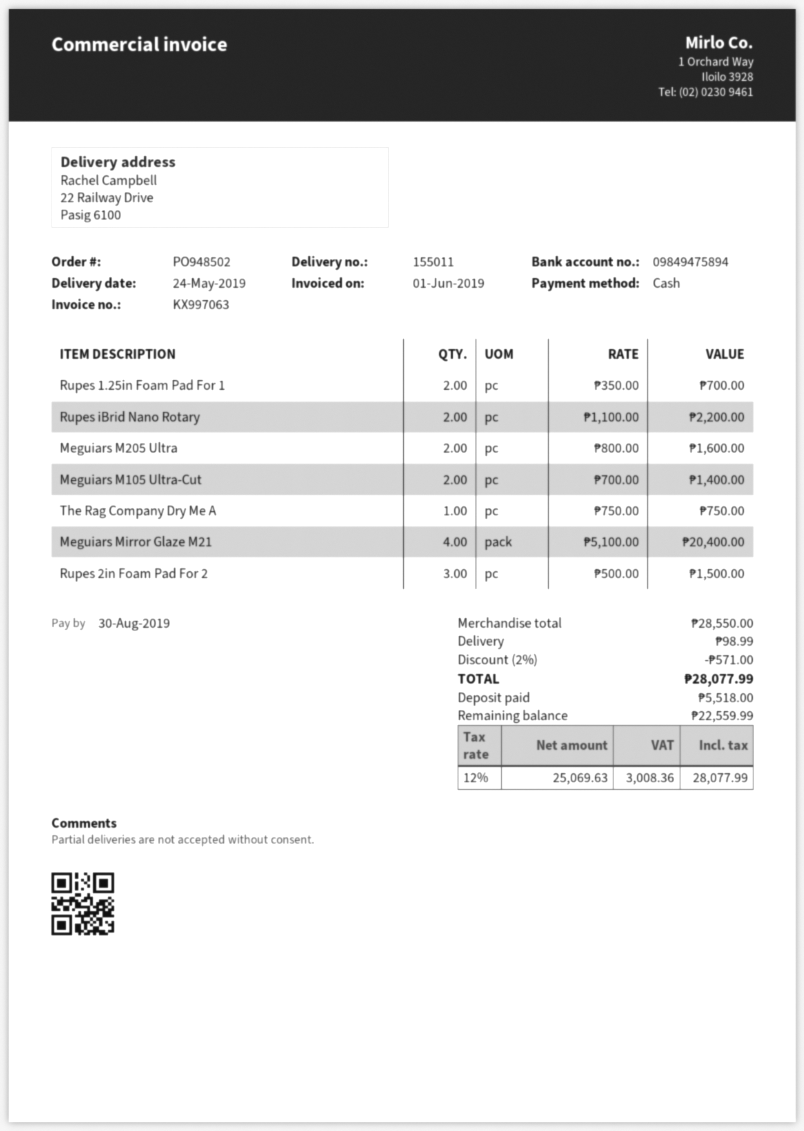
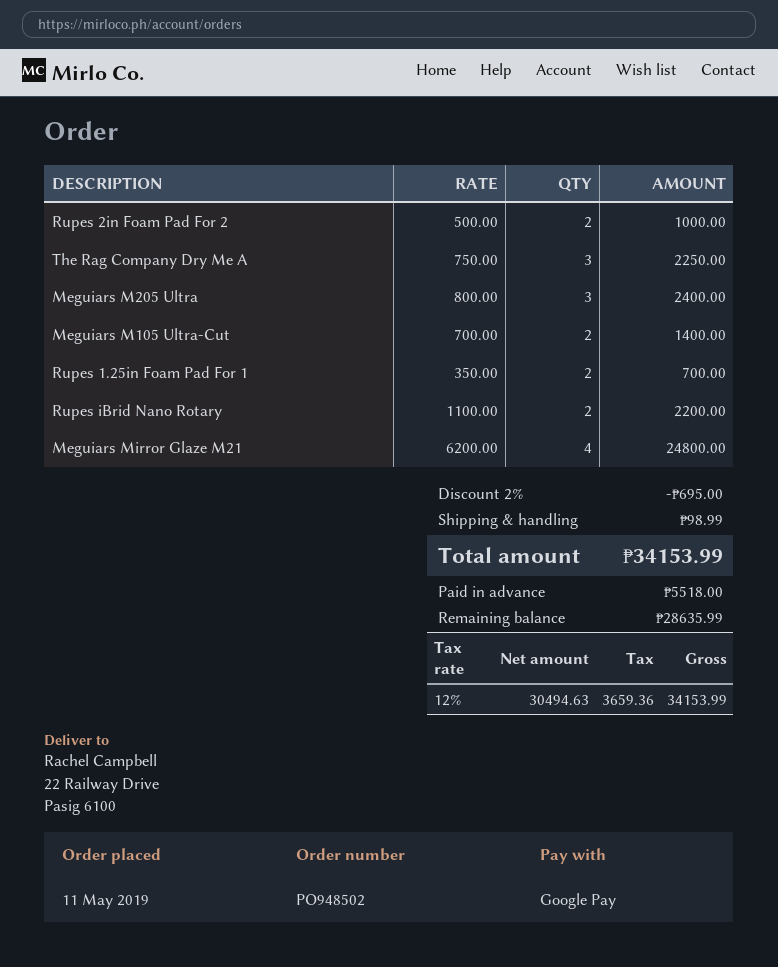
payment method: cash -> Google Pay
Meguiars M205 Ultra: 2 x 800.00 = 1600.00 -> 3 x 800.00 = 2400.00
The Rag Company Dry Me A: 1 x 750.00 = 750.00 -> 3 x 750.00 = 2250.00
Meguiars Mirror Glaze M21: 4 x 5100.00 = 20400.00 -> 4 x 6200.00 = 24800.00
Rupes 2in Foam Pad For 2: 3 x 500.00 = 1500.00 -> 2 x 500.00 = 1000.00
discount: 2% = 571.00 -> 2% = 695.00
net: 25069.63 -> 30494.63
tax: 12% = 3008.36 -> 12% = 3659.36
total: 28077.99 -> 34153.99
balance: 22559.99 -> 28635.99

